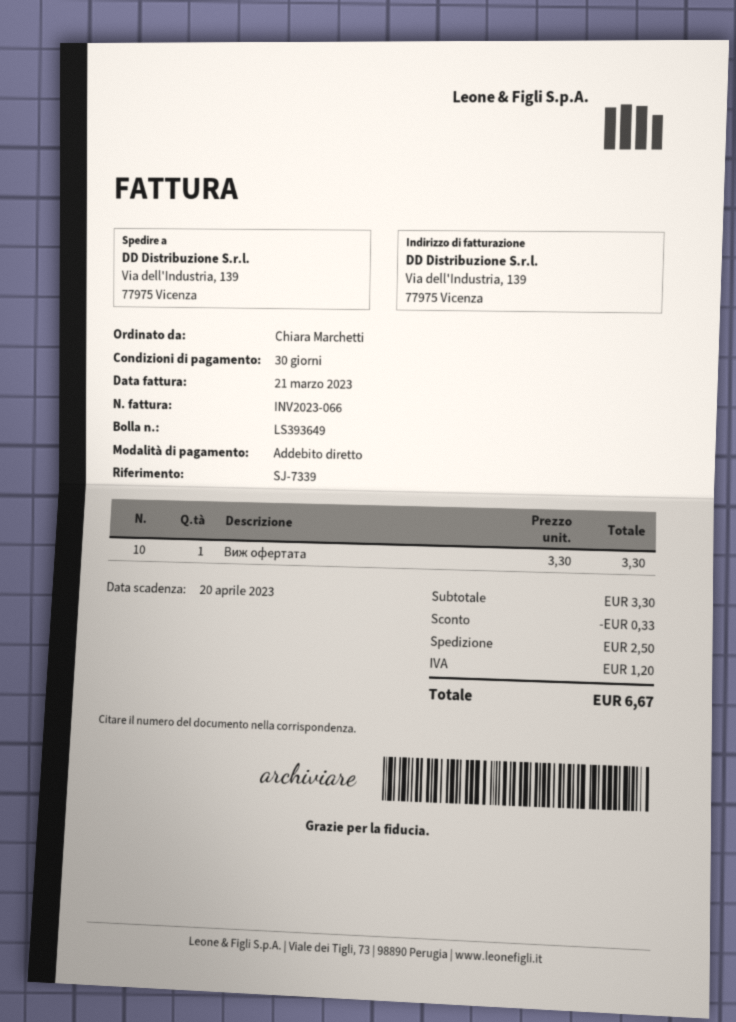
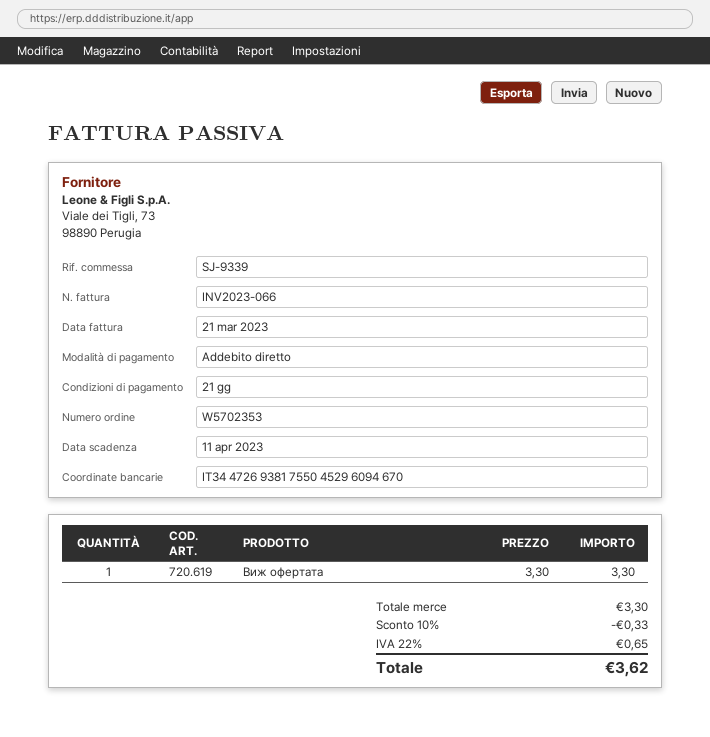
payment terms: 30 days -> 21 days
due date: 2023-04-20 -> 2023-04-11
reference: SJ-7339 -> SJ-9339
shipping: 2.50 -> none
tax: 1.20 -> 0.65
total: 6.67 -> 3.62

